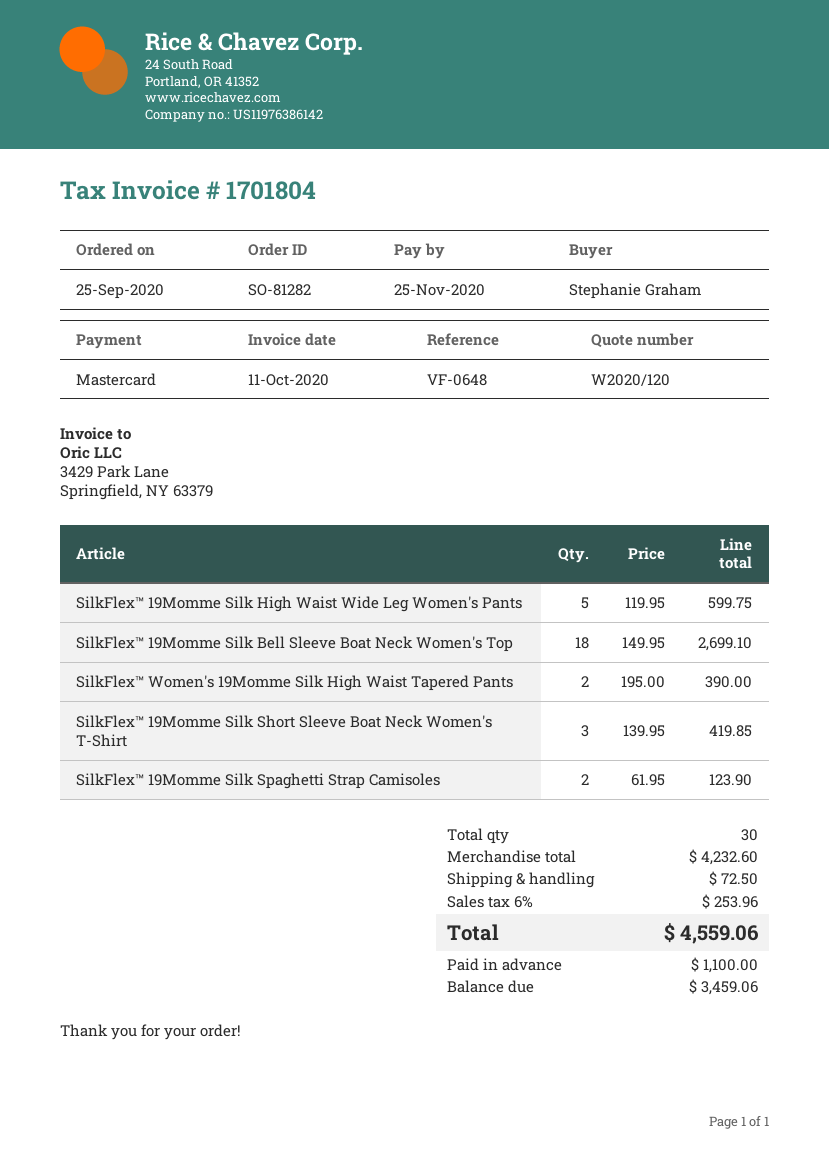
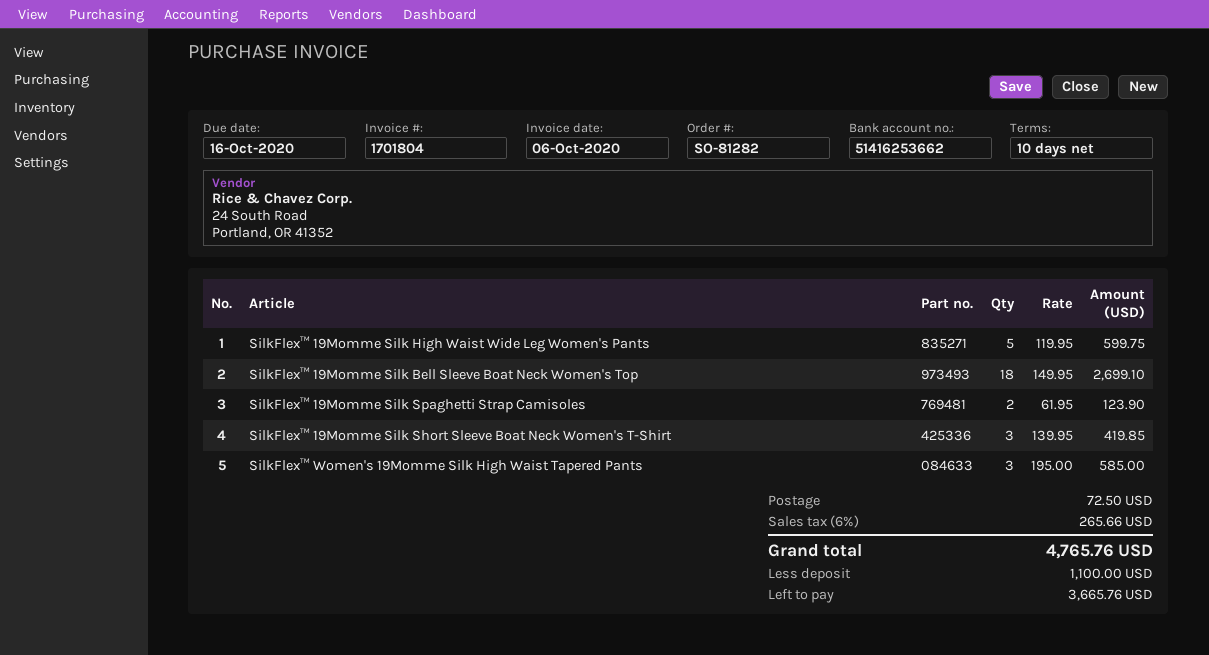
invoice date: 2020-10-11 -> 2020-10-06
due date: 2020-11-25 -> 2020-10-16
SilkFlex™ Women's 19Momme Silk High Waist Tapered Pants: 2 x 195.00 = 390.00 -> 3 x 195.00 = 585.00
tax: 6% = 253.96 -> 6% = 265.66
total: 4559.06 -> 4765.76
balance: 3459.06 -> 3665.76

